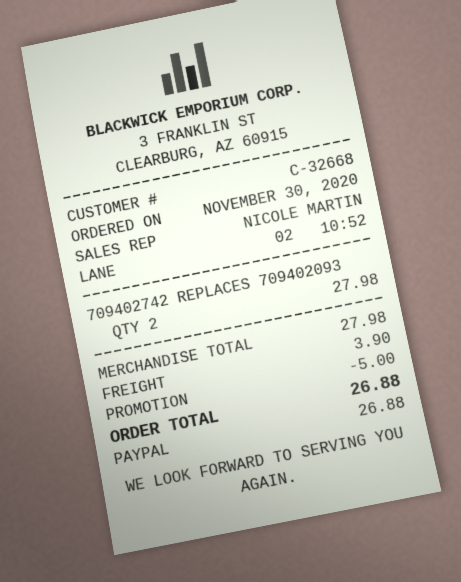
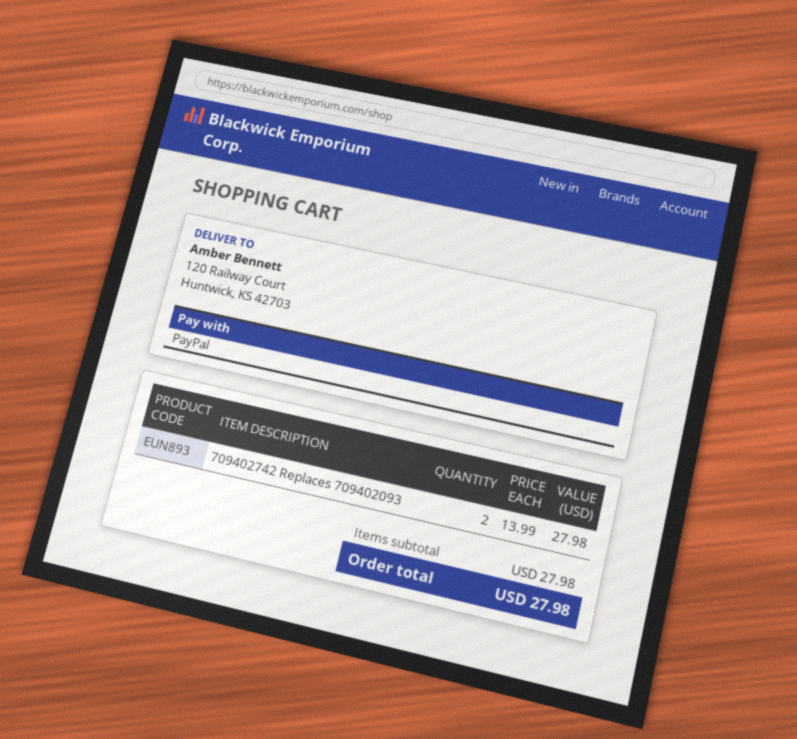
discount: 5.00 -> none
shipping: 3.90 -> none
total: 26.88 -> 27.98

